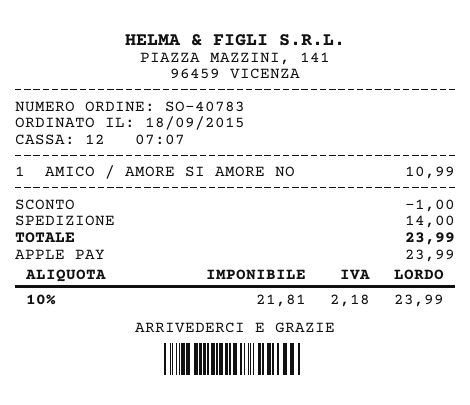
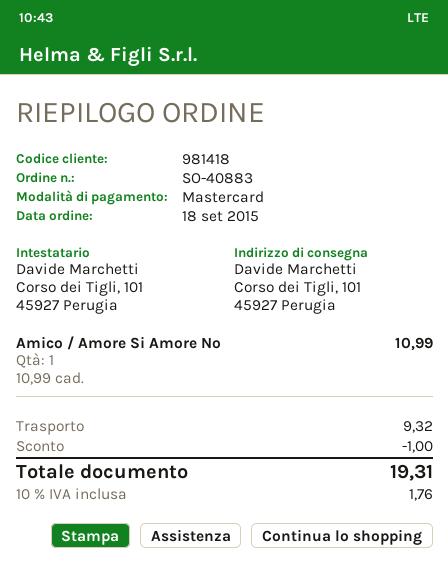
order number: SO-40783 -> SO-40883
payment method: Apple Pay -> Mastercard
shipping: 14.00 -> 9.32
tax: 10% = 2.18 -> 10% = 1.76
total: 23.99 -> 19.31

